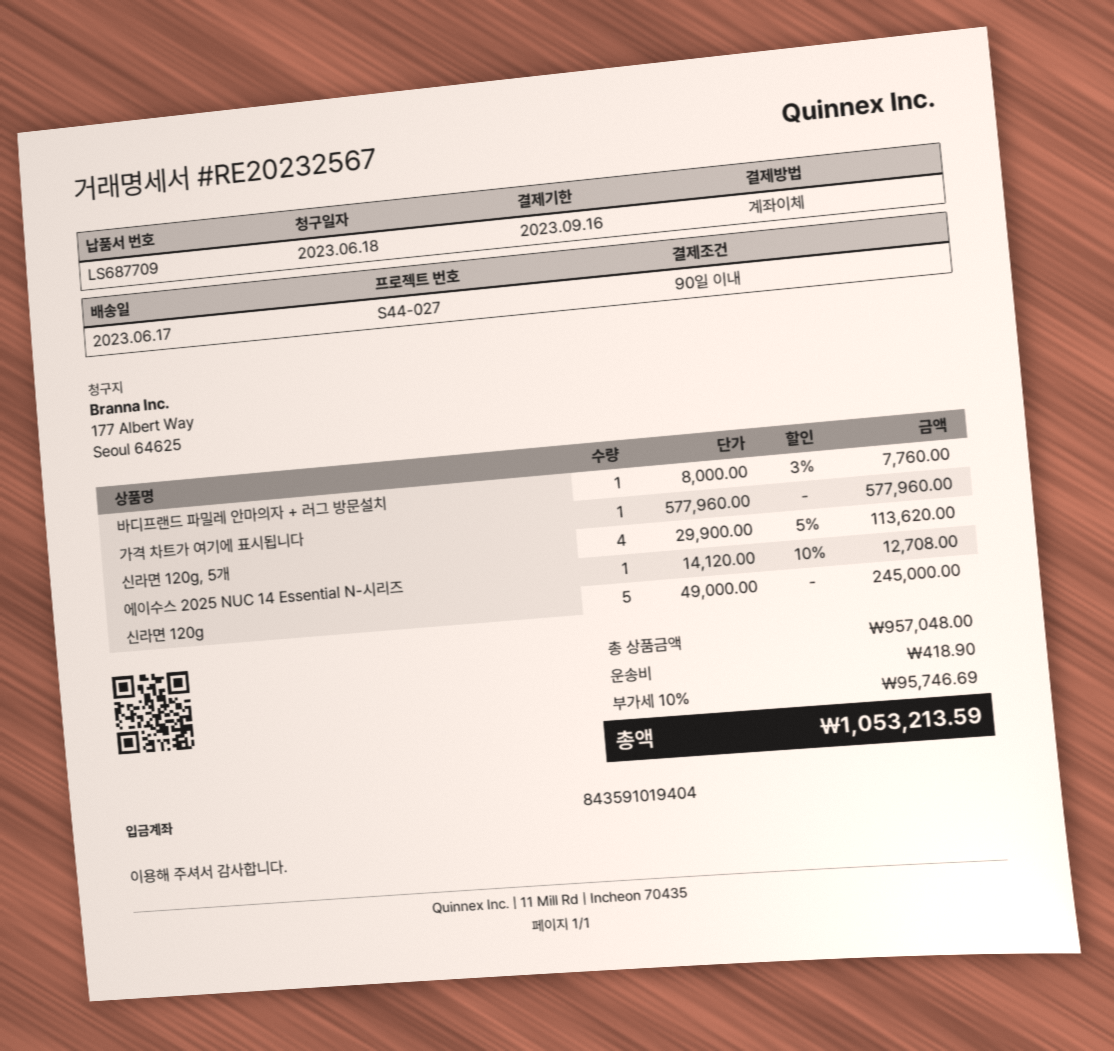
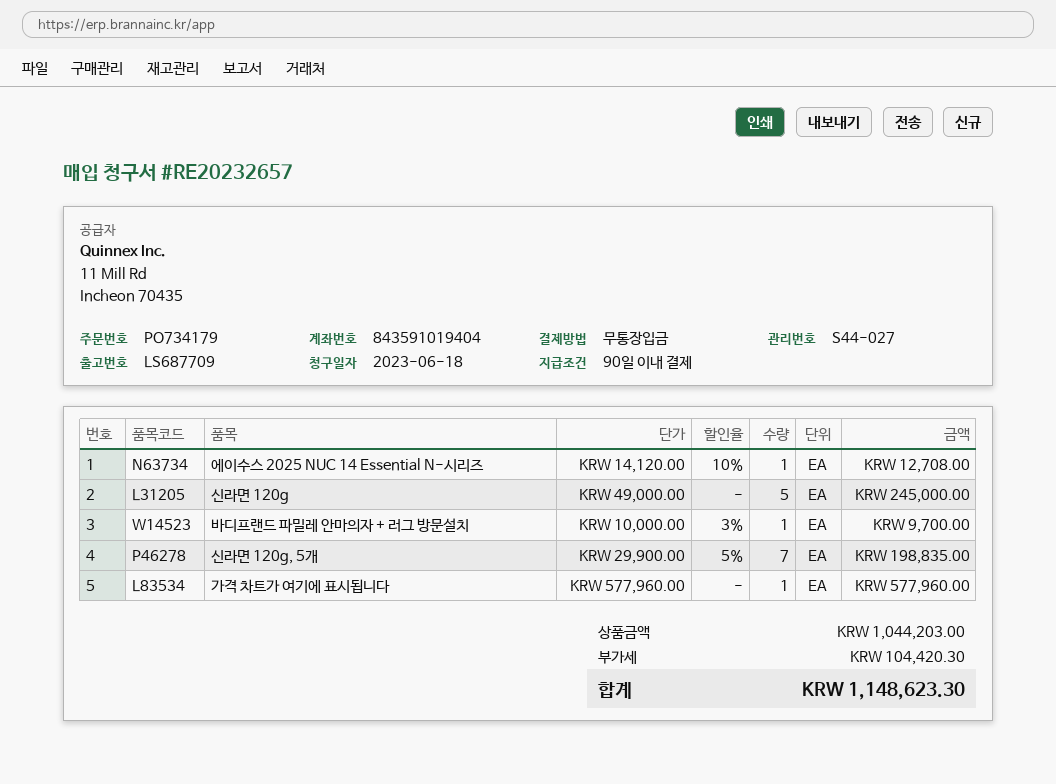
invoice number: RE20232567 -> RE20232657
바디프랜드 파밀레 안마의자 + 러그 방문설치: 1 x 8000.00 - 3% = 7760.00 -> 1 x 10000.00 - 3% = 9700.00
신라면 120g, 5개: 4 x 29900.00 - 5% = 113620.00 -> 7 x 29900.00 - 5% = 198835.00
subtotal: 957048.00 -> 1044203.00
shipping: 418.90 -> none
tax: 95746.69 -> 104420.30
total: 1053213.59 -> 1148623.30

